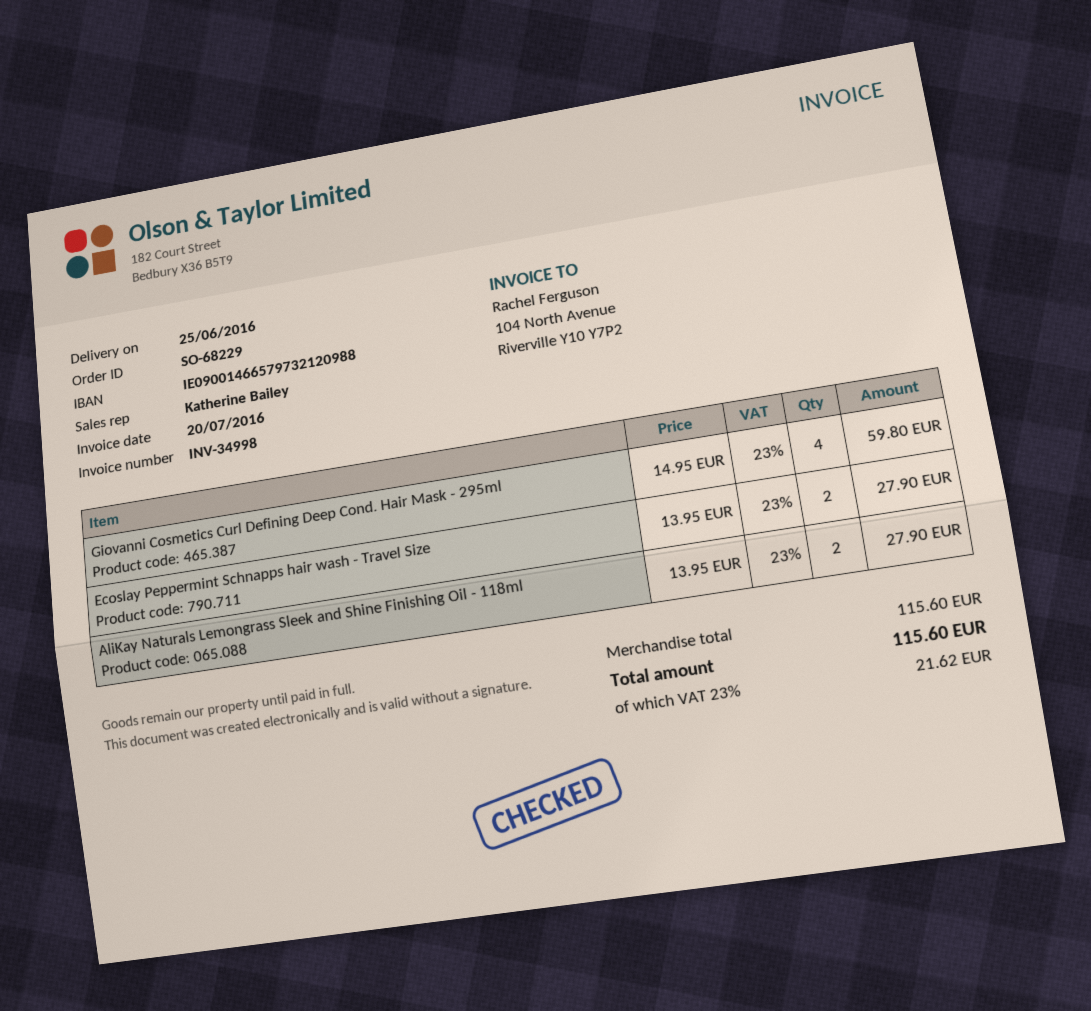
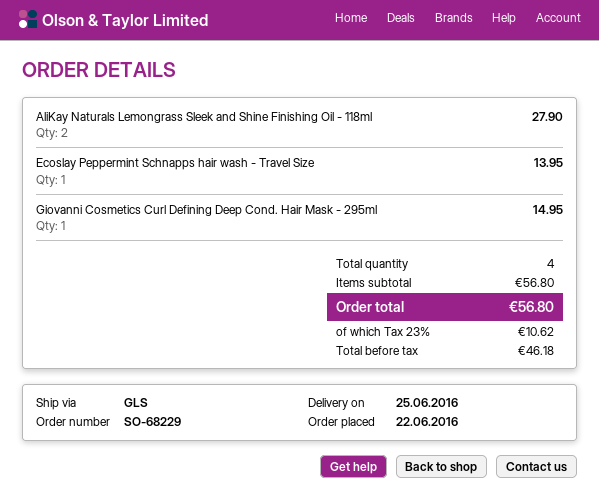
Giovanni Cosmetics Curl Defining Deep Cond. Hair Mask - 295ml: 4 for 59.80 -> 1 for 14.95
Ecoslay Peppermint Schnapps hair wash - Travel Size: 2 for 27.90 -> 1 for 13.95
subtotal: 115.60 -> 56.80
tax: 23% = 21.62 -> 23% = 10.62
total: 115.60 -> 56.80

